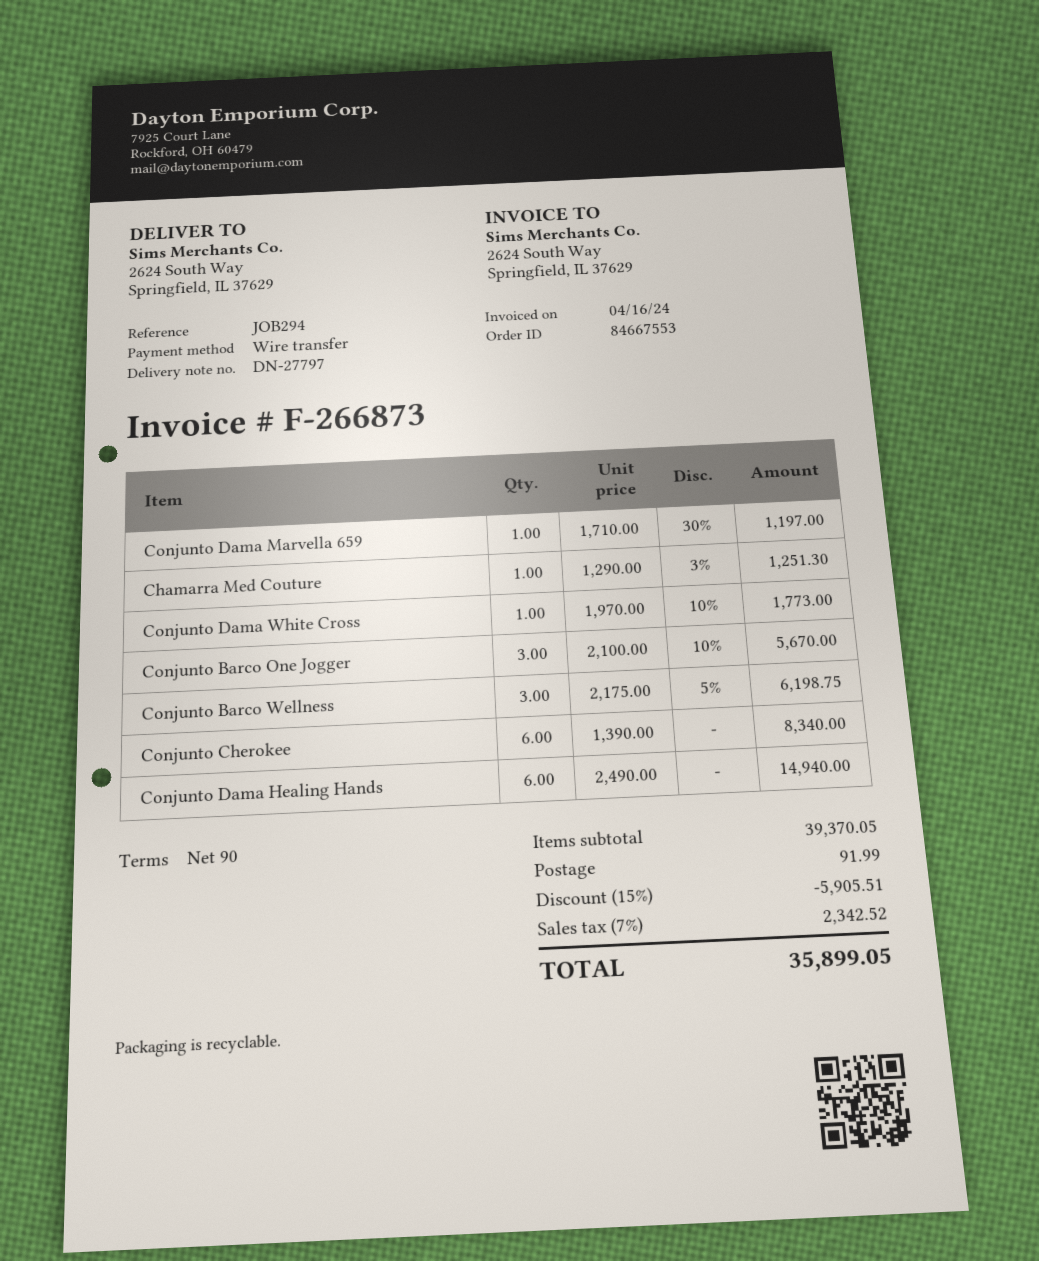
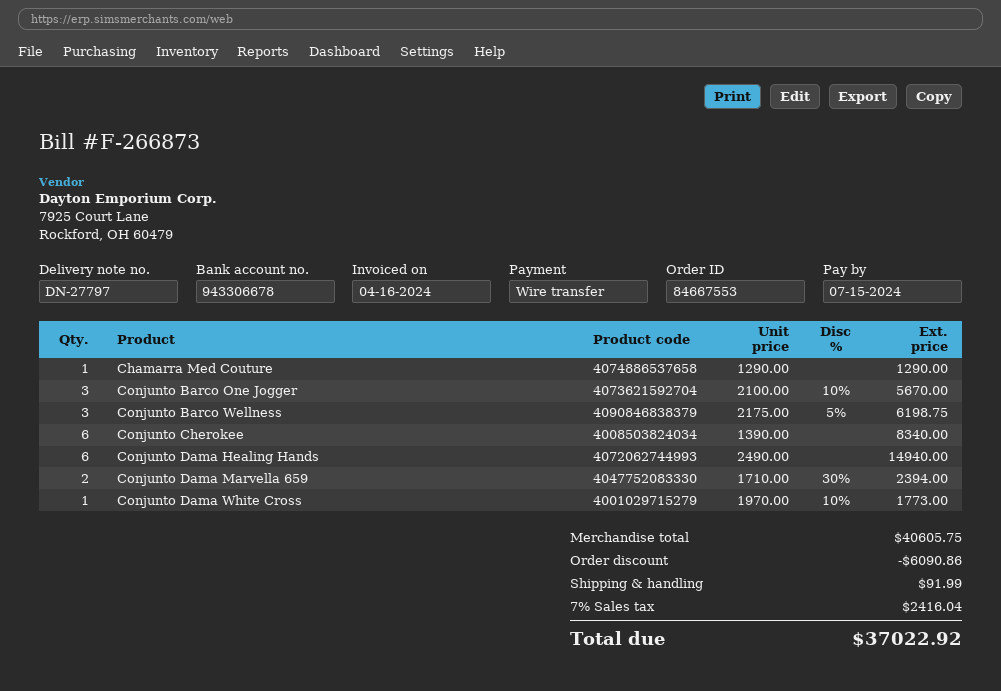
Conjunto Dama Marvella 659: 1 x 1710.00 - 30% = 1197.00 -> 2 x 1710.00 - 30% = 2394.00
Chamarra Med Couture: 1 x 1290.00 - 3% = 1251.30 -> 1 x 1290.00 = 1290.00
subtotal: 39370.05 -> 40605.75
discount: 5905.51 -> 6090.86
tax: 7% = 2342.52 -> 7% = 2416.04
total: 35899.05 -> 37022.92

